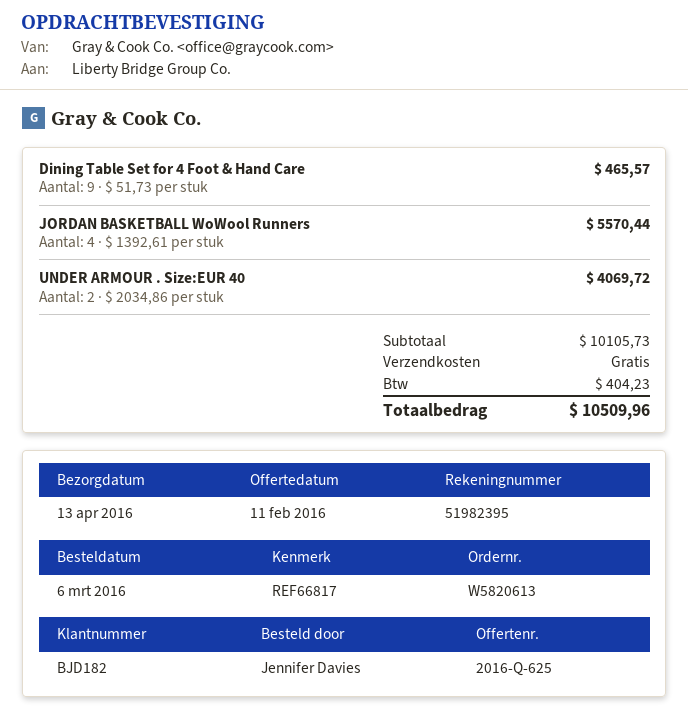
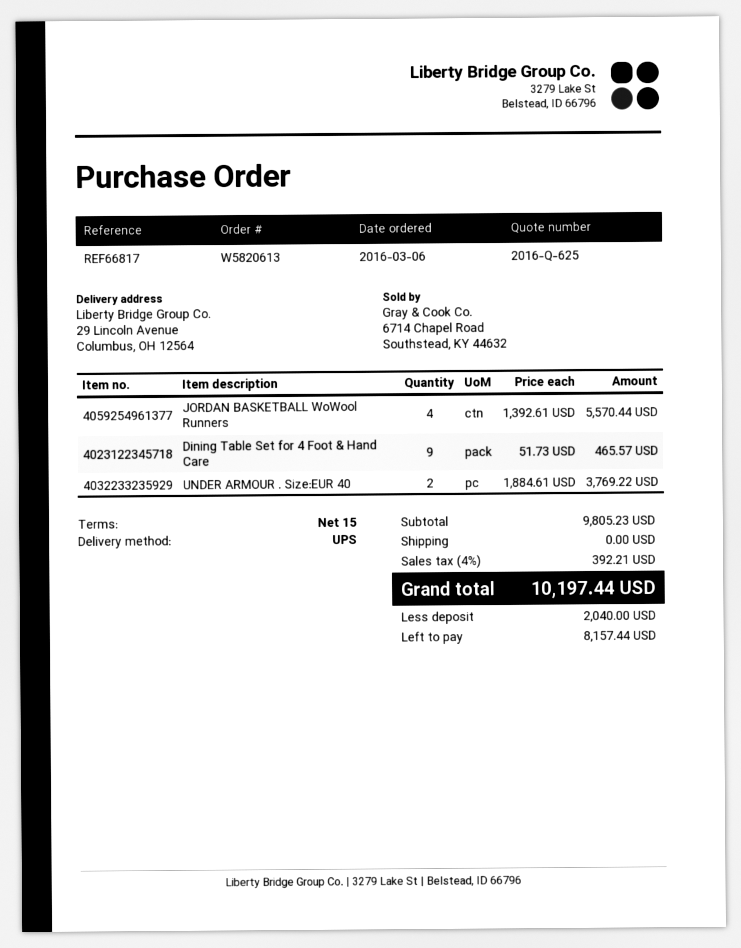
UNDER ARMOUR . Size:EUR 40: 2 x 2034.86 = 4069.72 -> 2 x 1884.61 = 3769.22
subtotal: 10105.73 -> 9805.23
tax: 404.23 -> 392.21
total: 10509.96 -> 10197.44

